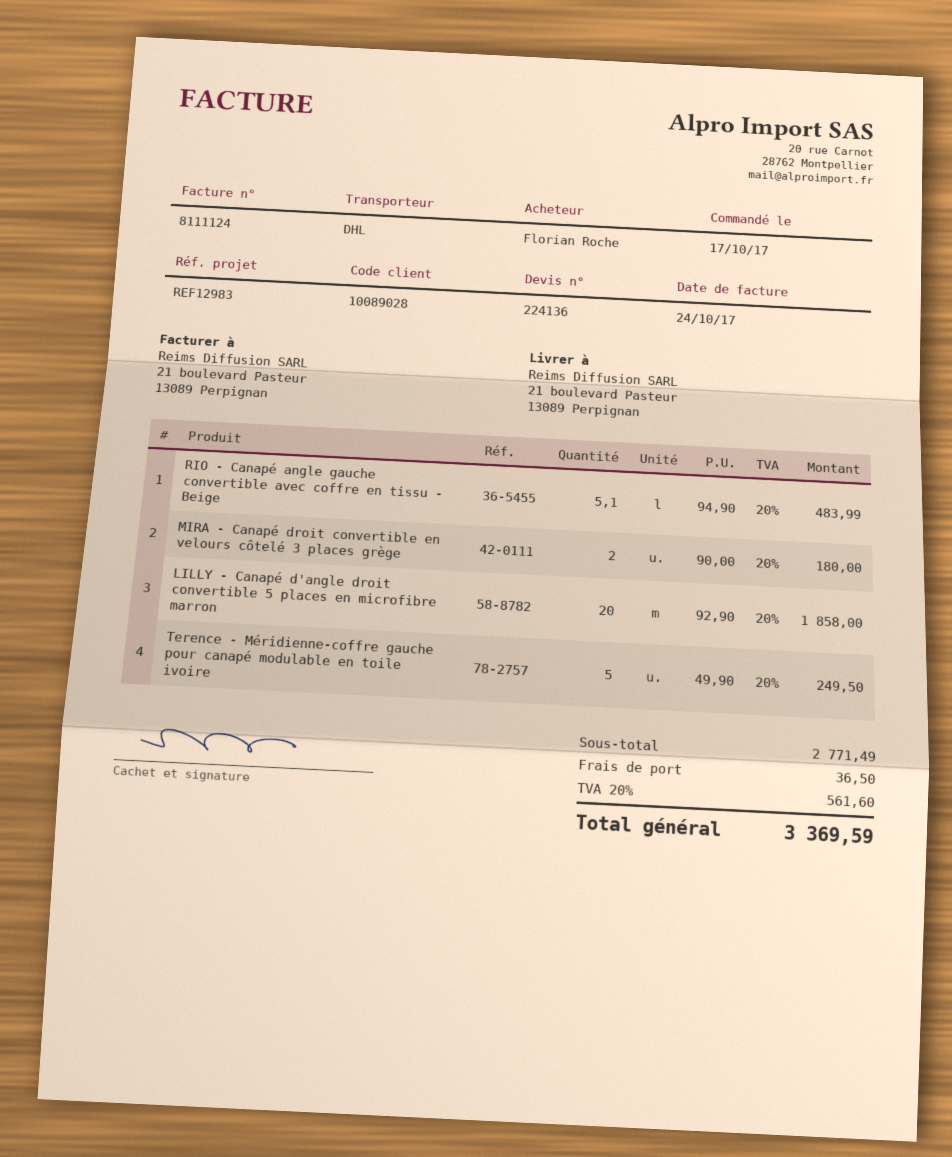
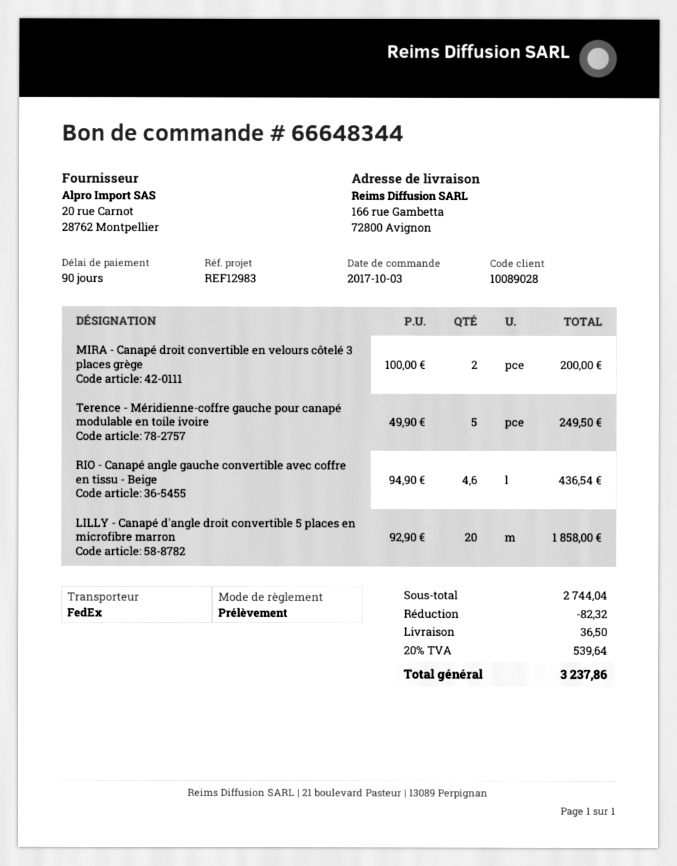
order date: 2017-10-17 -> 2017-10-03
shipping method: DHL -> FedEx
ship to: 21 boulevard Pasteur, 13089 Perpignan -> 166 rue Gambetta, 72800 Avignon
RIO - Canapé angle gauche convertible avec coffre en tissu - Beige: 5.1 x 94.90 = 483.99 -> 4.6 x 94.90 = 436.54
MIRA - Canapé droit convertible en velours côtelé 3 places grège: 2 x 90.00 = 180.00 -> 2 x 100.00 = 200.00
subtotal: 2771.49 -> 2744.04
discount: none -> 82.32
tax: 20% = 561.60 -> 20% = 539.64
total: 3369.59 -> 3237.86

